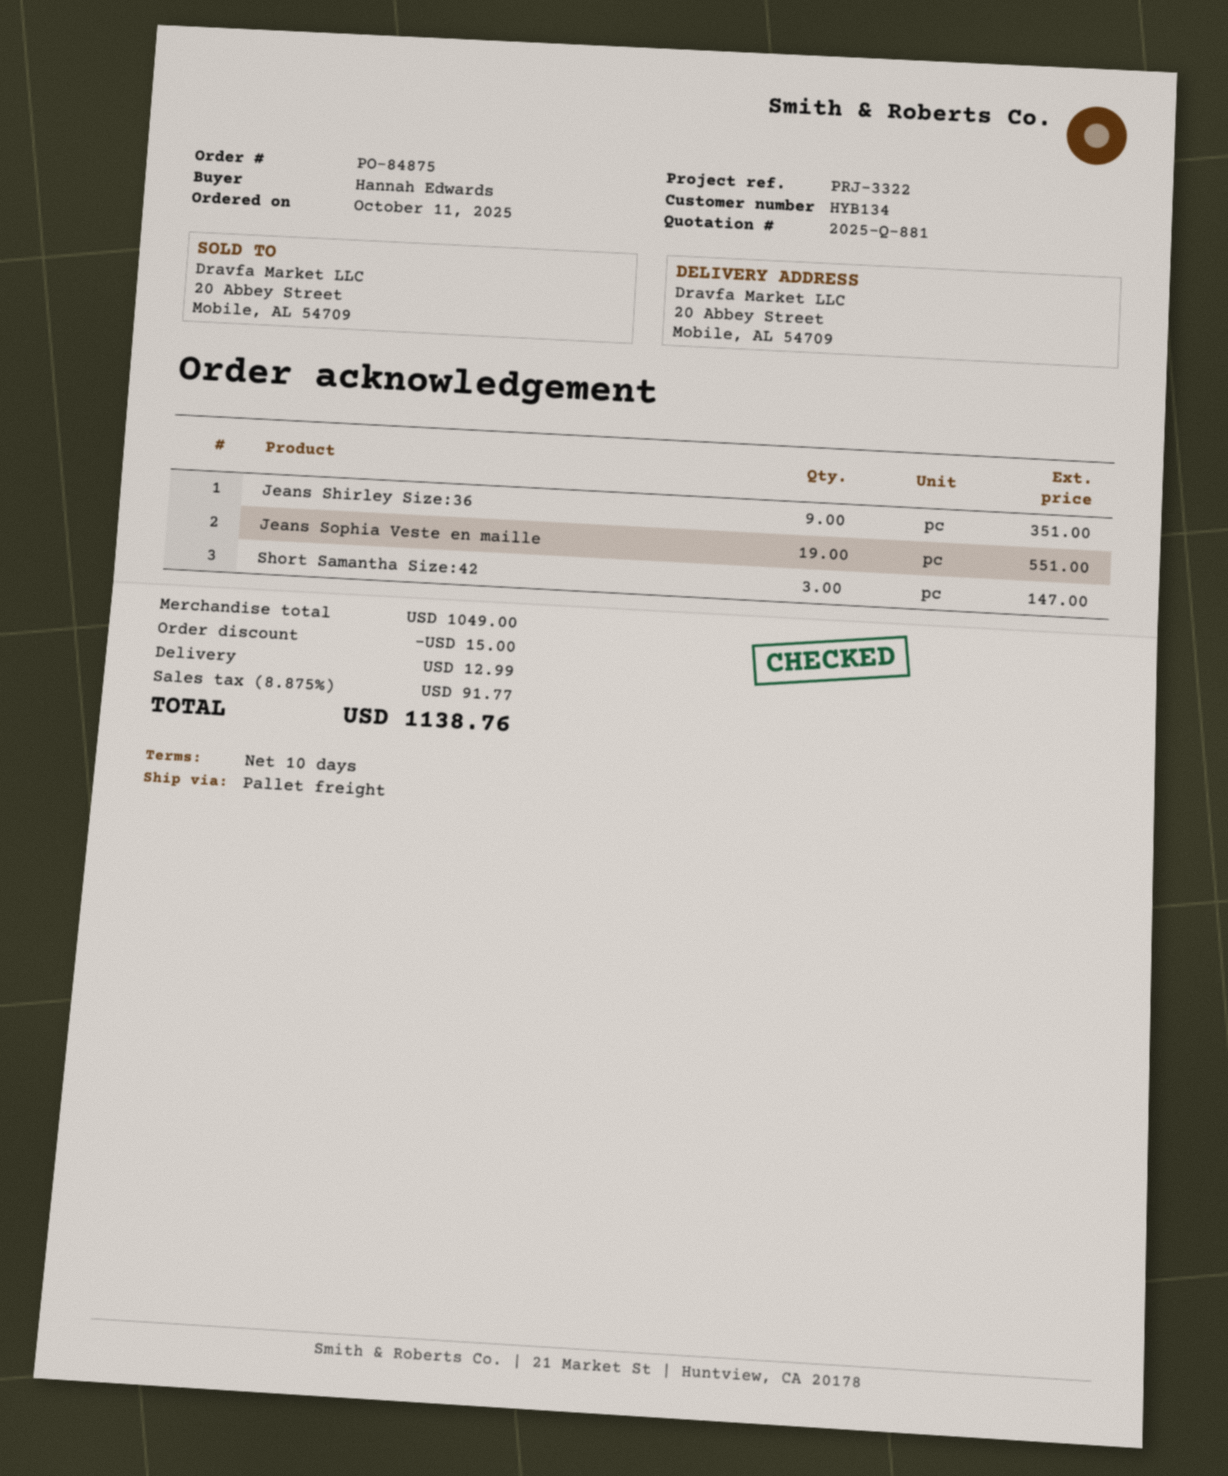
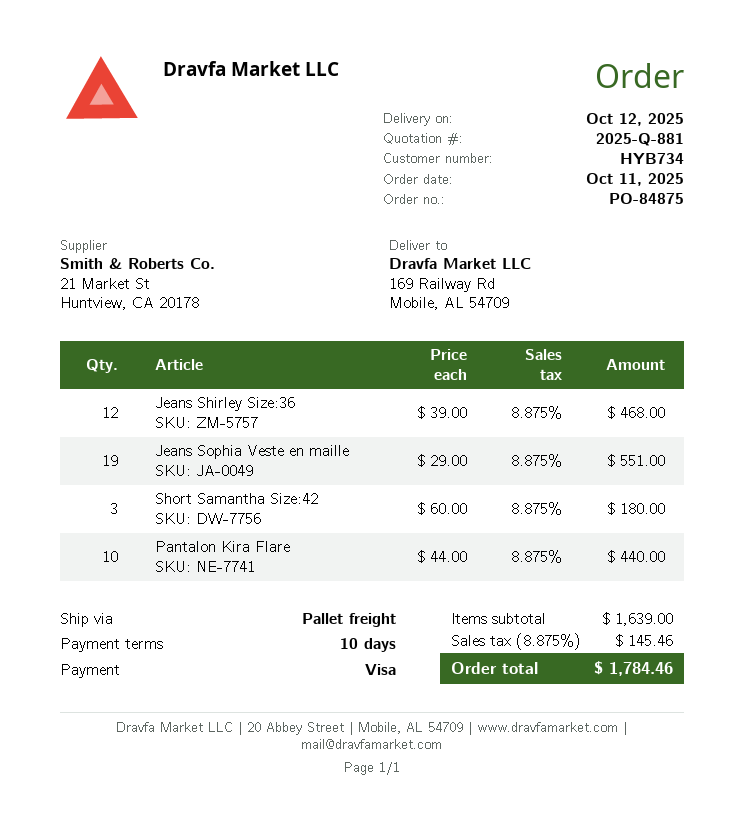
customer number: HYB134 -> HYB734
ship to: 20 Abbey Street, Mobile, AL 54709 -> 169 Railway Rd, Mobile, AL 54709
Jeans Shirley Size:36: 9 for 351.00 -> 12 for 468.00
Short Samantha Size:42: 3 for 147.00 -> 3 for 180.00
Pantalon Kira Flare: none -> 10 for 440.00
subtotal: 1049.00 -> 1639.00
discount: 15.00 -> none
shipping: 12.99 -> none
tax: 8.875% = 91.77 -> 8.875% = 145.46
total: 1138.76 -> 1784.46

